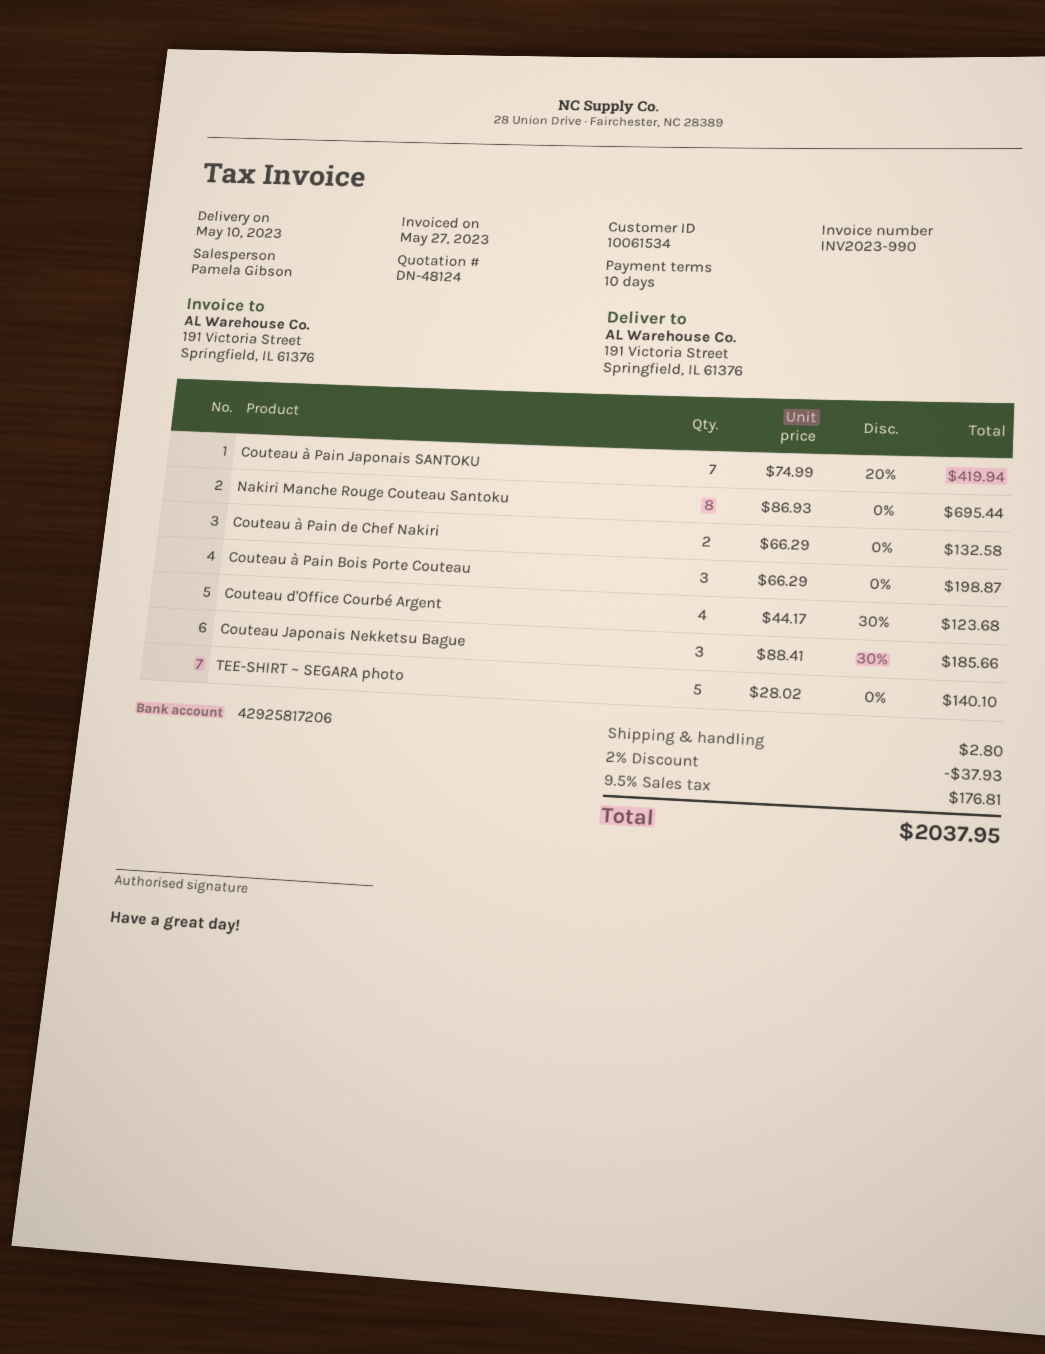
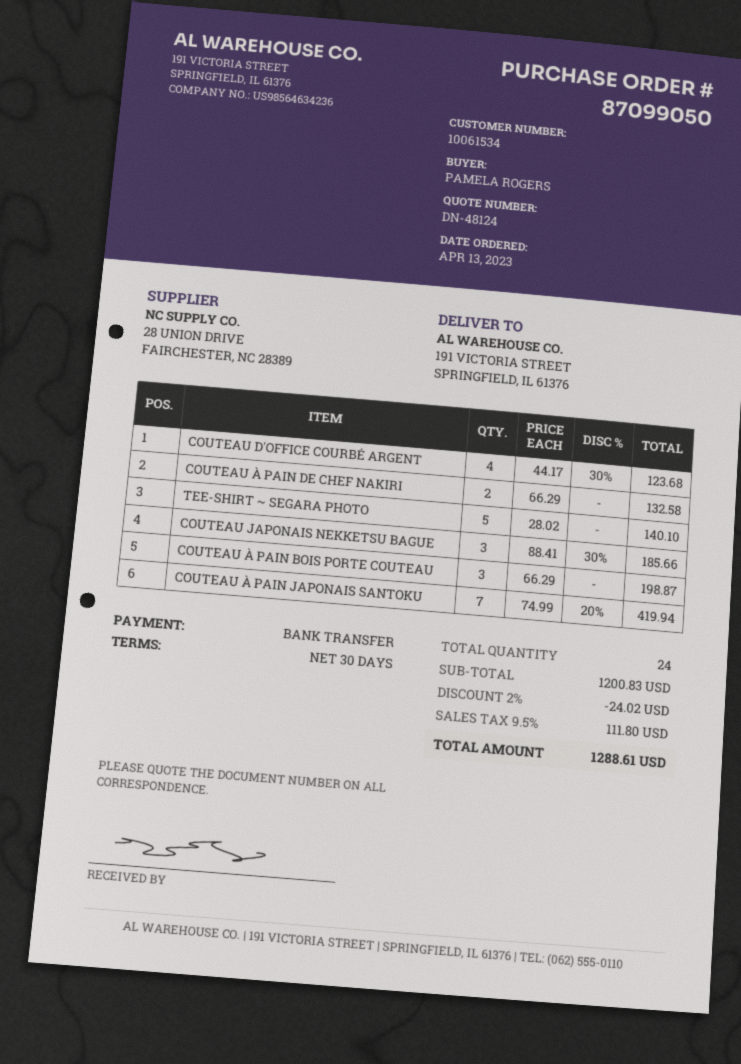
payment terms: 10 days -> 30 days
Nakiri Manche Rouge Couteau Santoku: 8 x 86.93 = 695.44 -> none
discount: 2% = 37.93 -> 2% = 24.02
shipping: 2.80 -> none
tax: 9.5% = 176.81 -> 9.5% = 111.80
total: 2037.95 -> 1288.61

